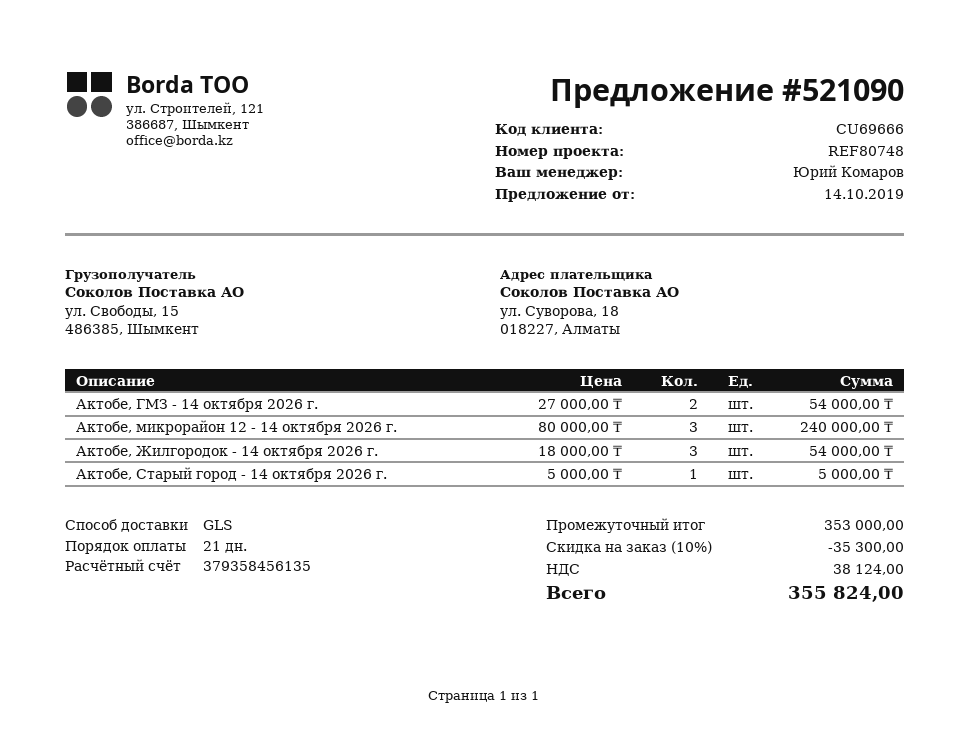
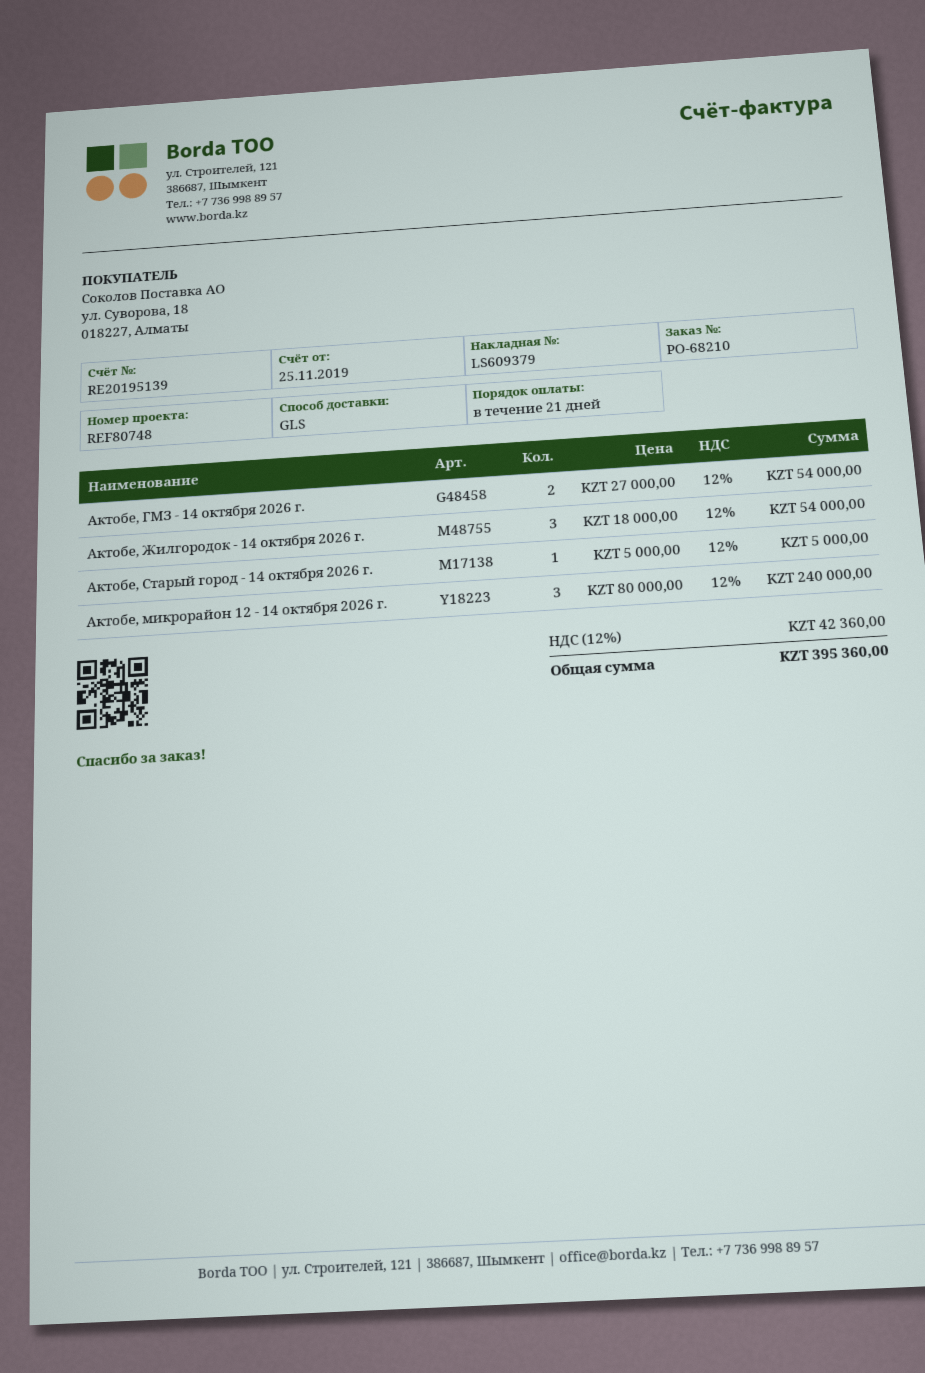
discount: 10% = 35300.00 -> none
tax: 38124.00 -> 42360.00
total: 355824.00 -> 395360.00

